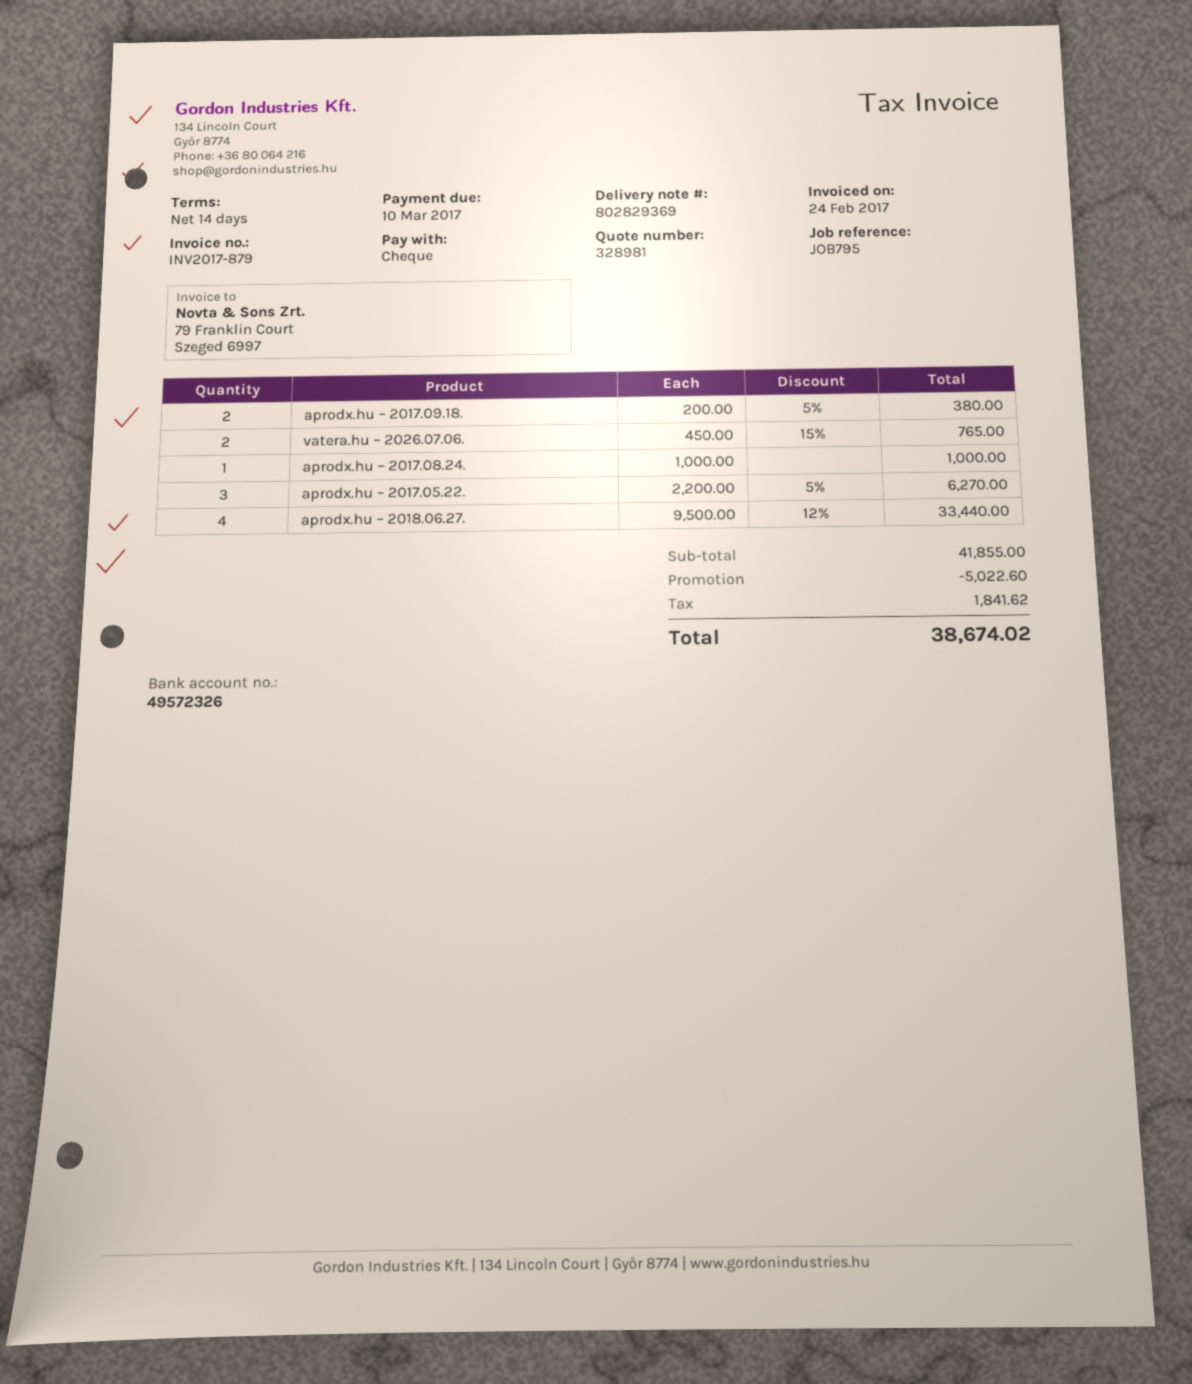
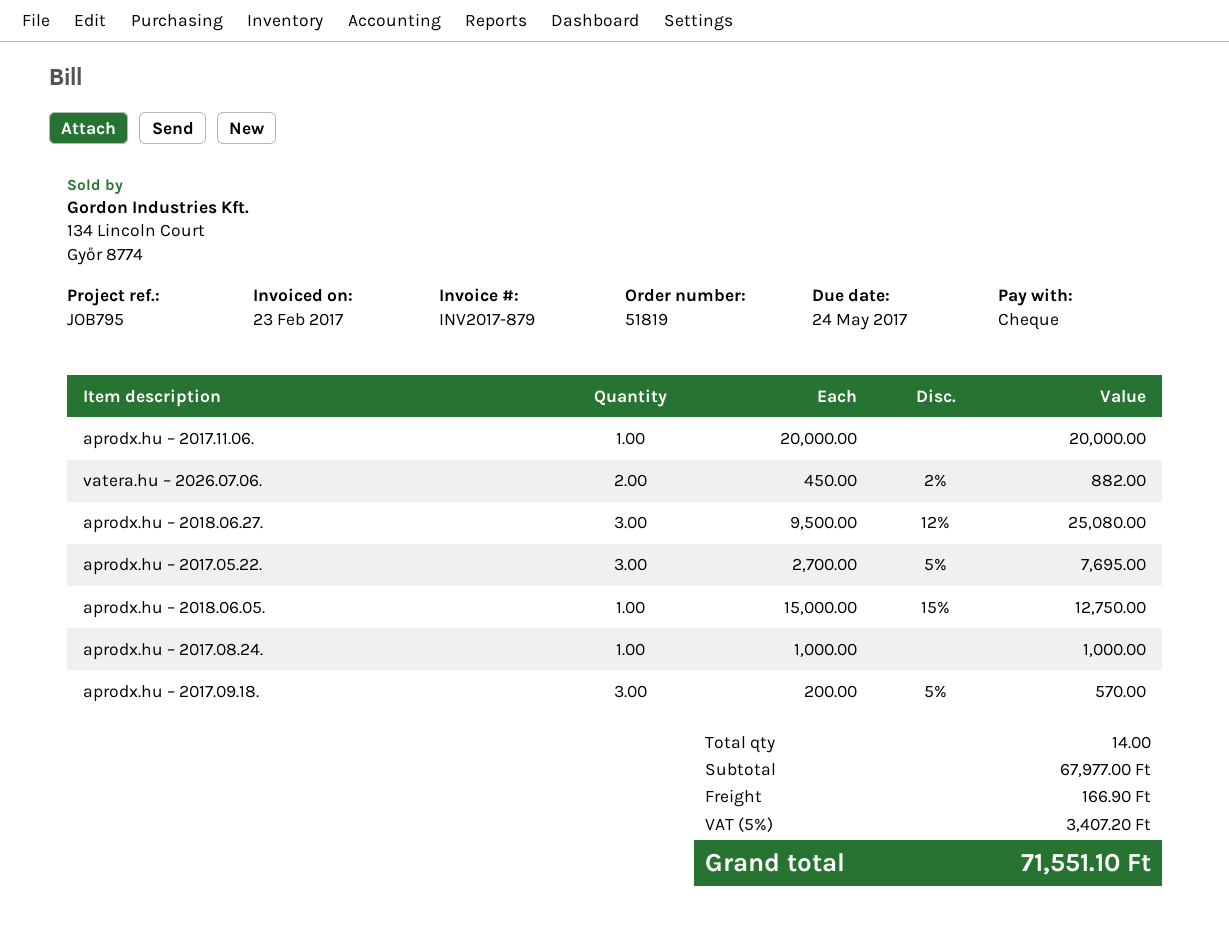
invoice date: 2017-02-24 -> 2017-02-23
due date: 2017-03-10 -> 2017-05-24
aprodx.hu – 2017.09.18.: 2 x 200.00 - 5% = 380.00 -> 3 x 200.00 - 5% = 570.00
vatera.hu – 2026.07.06.: 2 x 450.00 - 15% = 765.00 -> 2 x 450.00 - 2% = 882.00
aprodx.hu – 2017.05.22.: 3 x 2200.00 - 5% = 6270.00 -> 3 x 2700.00 - 5% = 7695.00
aprodx.hu – 2018.06.27.: 4 x 9500.00 - 12% = 33440.00 -> 3 x 9500.00 - 12% = 25080.00
aprodx.hu – 2017.11.06.: none -> 1 x 20000.00 = 20000.00
aprodx.hu – 2018.06.05.: none -> 1 x 15000.00 - 15% = 12750.00
subtotal: 41855.00 -> 67977.00
discount: 5022.60 -> none
shipping: none -> 166.90
tax: 1841.62 -> 3407.20
total: 38674.02 -> 71551.10

